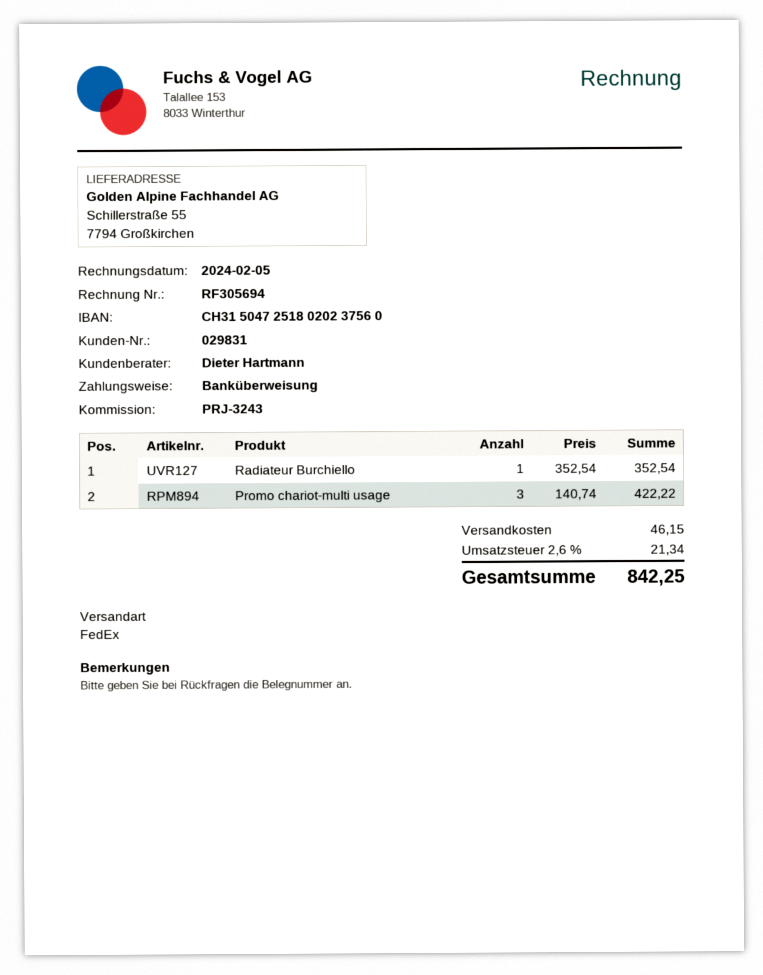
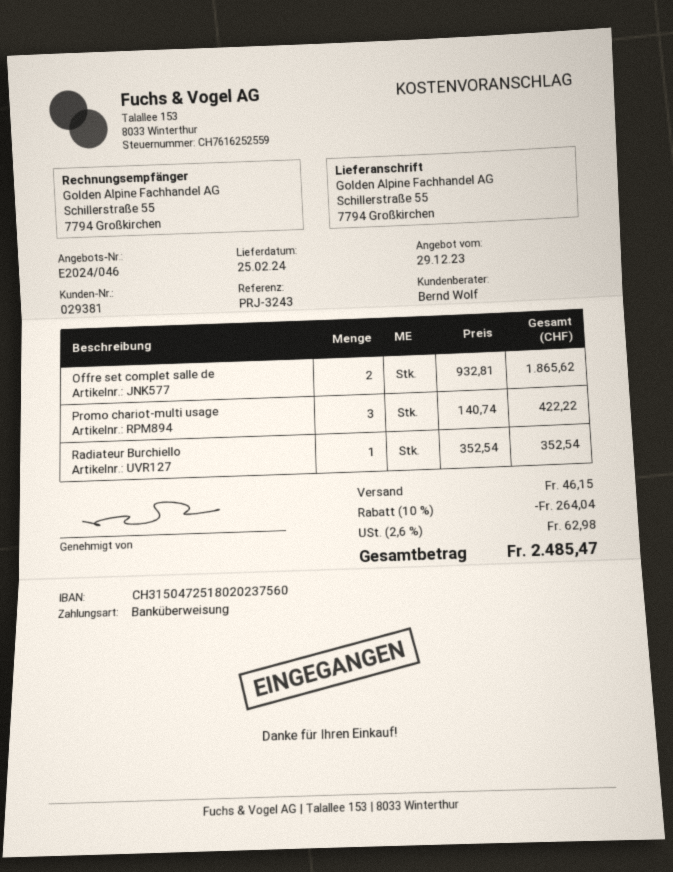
customer number: 029831 -> 029381
sales rep: Dieter Hartmann -> Bernd Wolf
Offre set complet salle de: none -> 2 x 932.81 = 1865.62
discount: none -> 10% = 264.04
tax: 2.6% = 21.34 -> 2.6% = 62.98
total: 842.25 -> 2485.47

